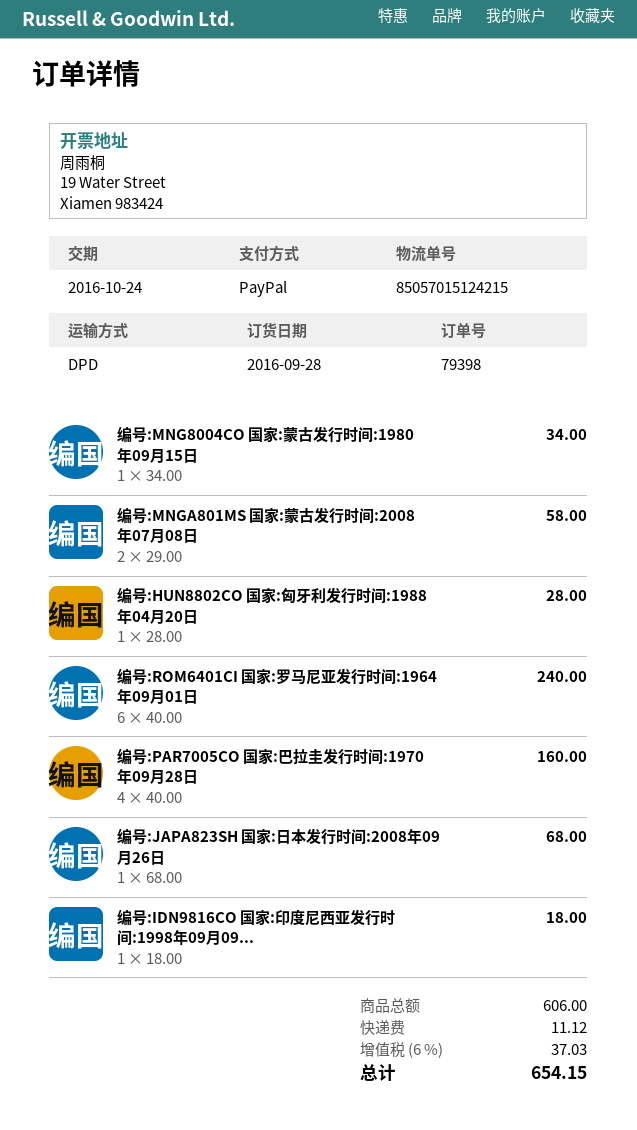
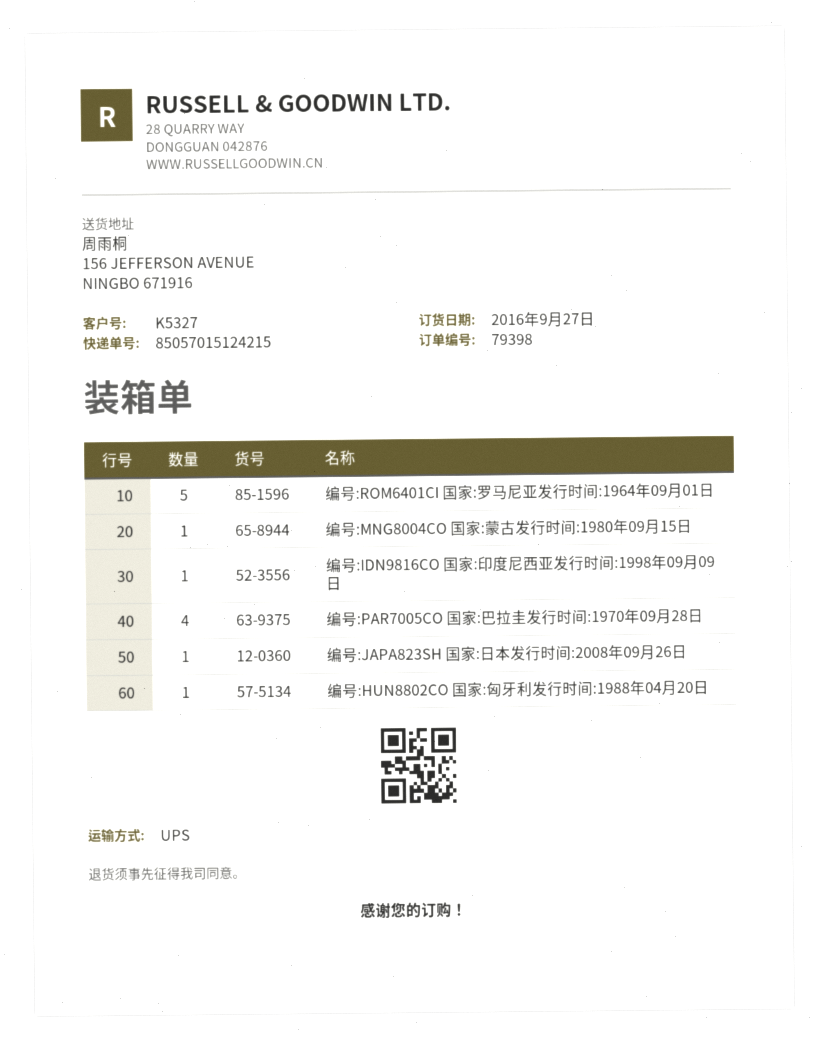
order date: 2016-09-28 -> 2016-09-27
shipping method: DPD -> UPS
编号:MNGA801MS 国家:蒙古发行时间:2008年07月08日: 2 -> none
编号:ROM6401CI 国家:罗马尼亚发行时间:1964年09月01日: 6 -> 5

